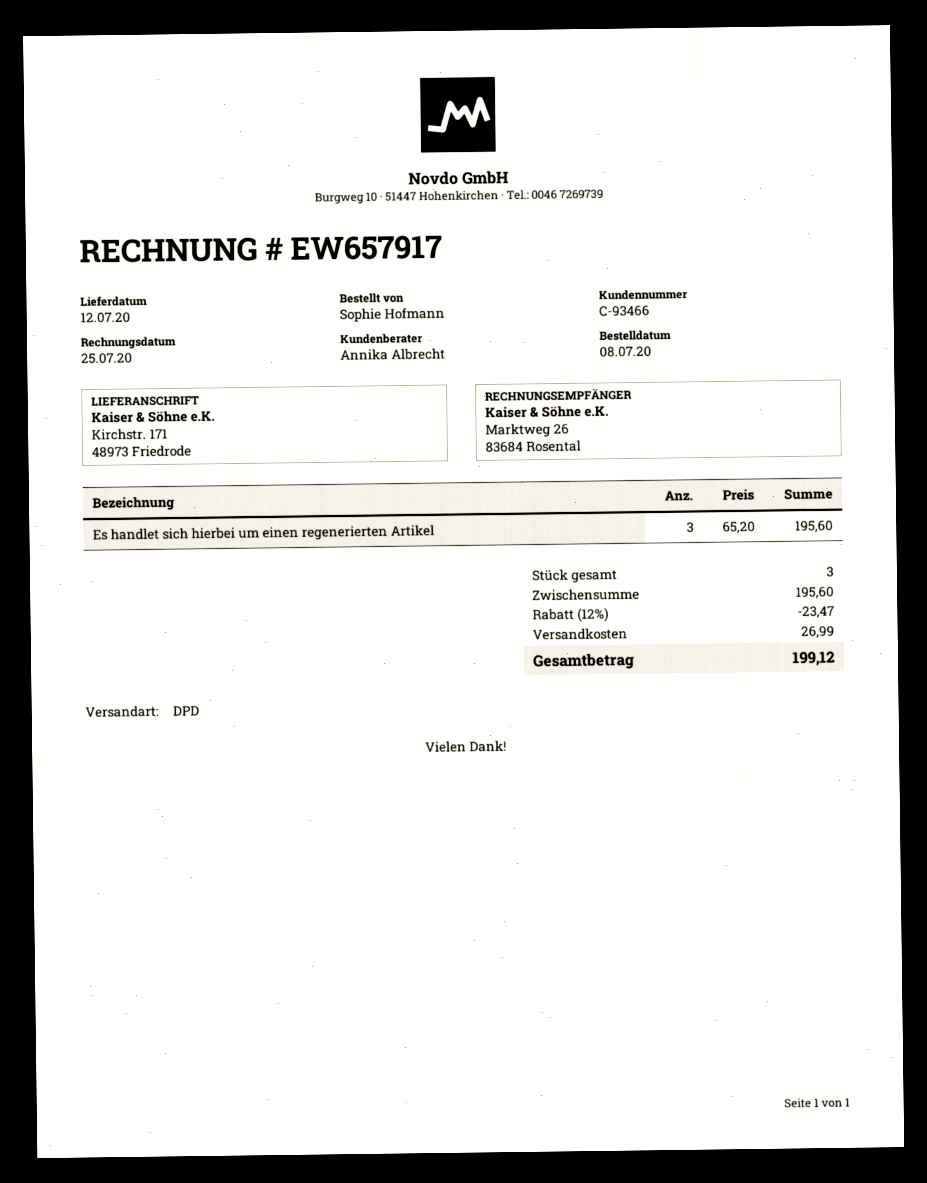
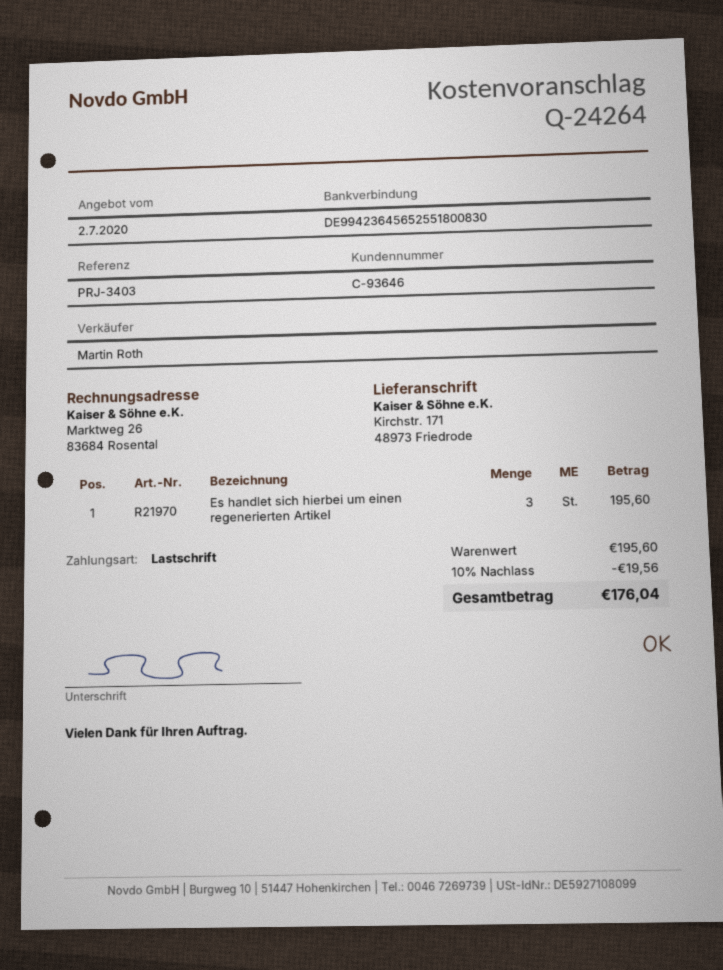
customer number: C-93466 -> C-93646
sales rep: Annika Albrecht -> Martin Roth
discount: 12% = 23.47 -> 10% = 19.56
shipping: 26.99 -> none
total: 199.12 -> 176.04

